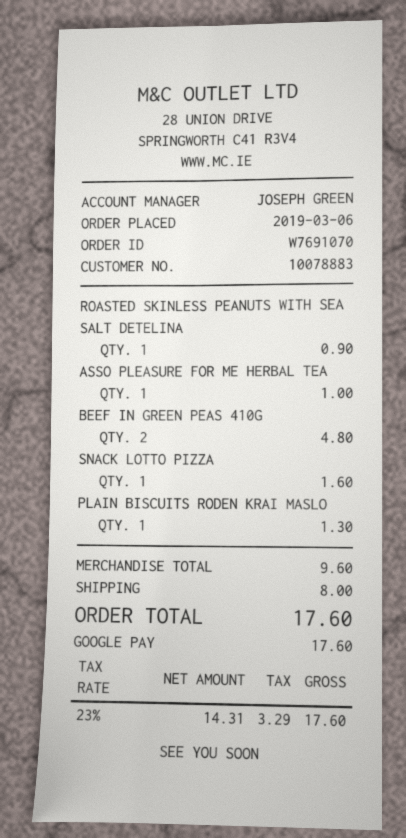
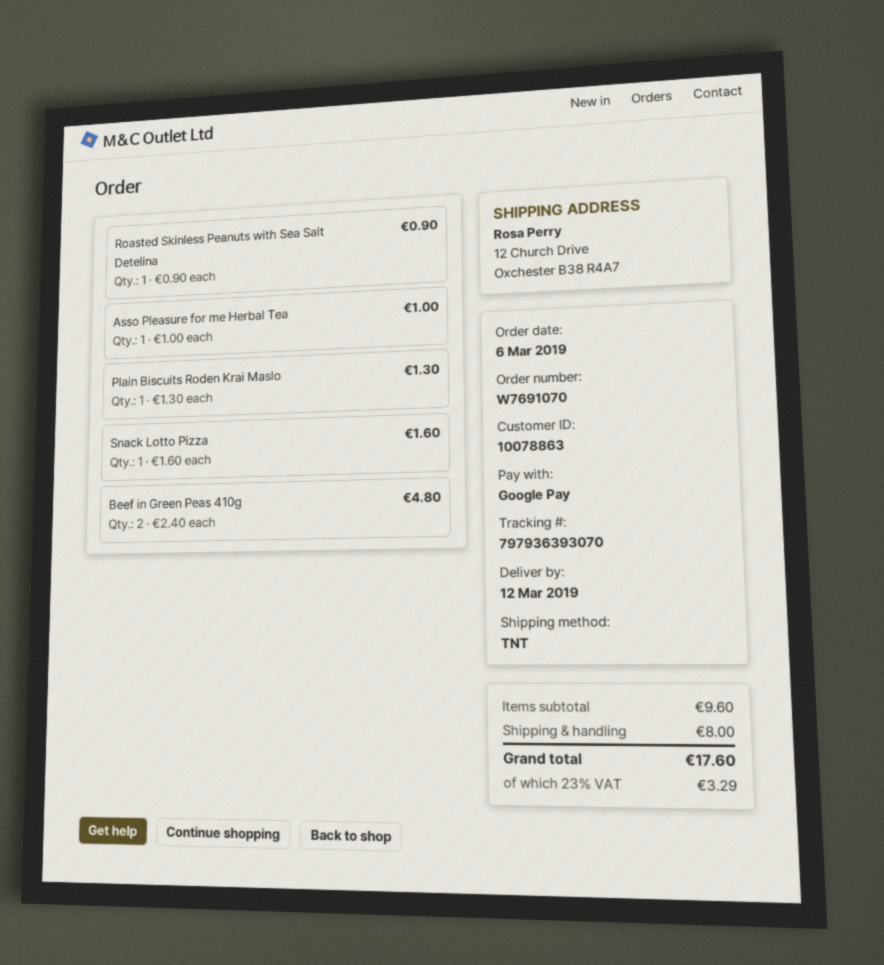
customer number: 10078883 -> 10078863

